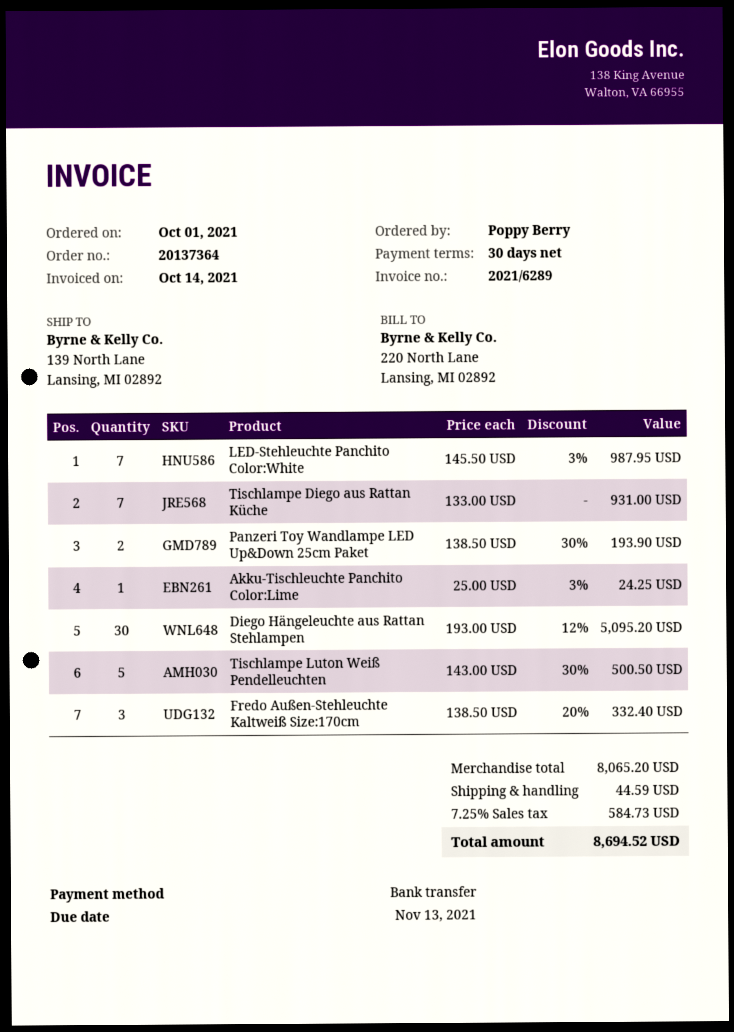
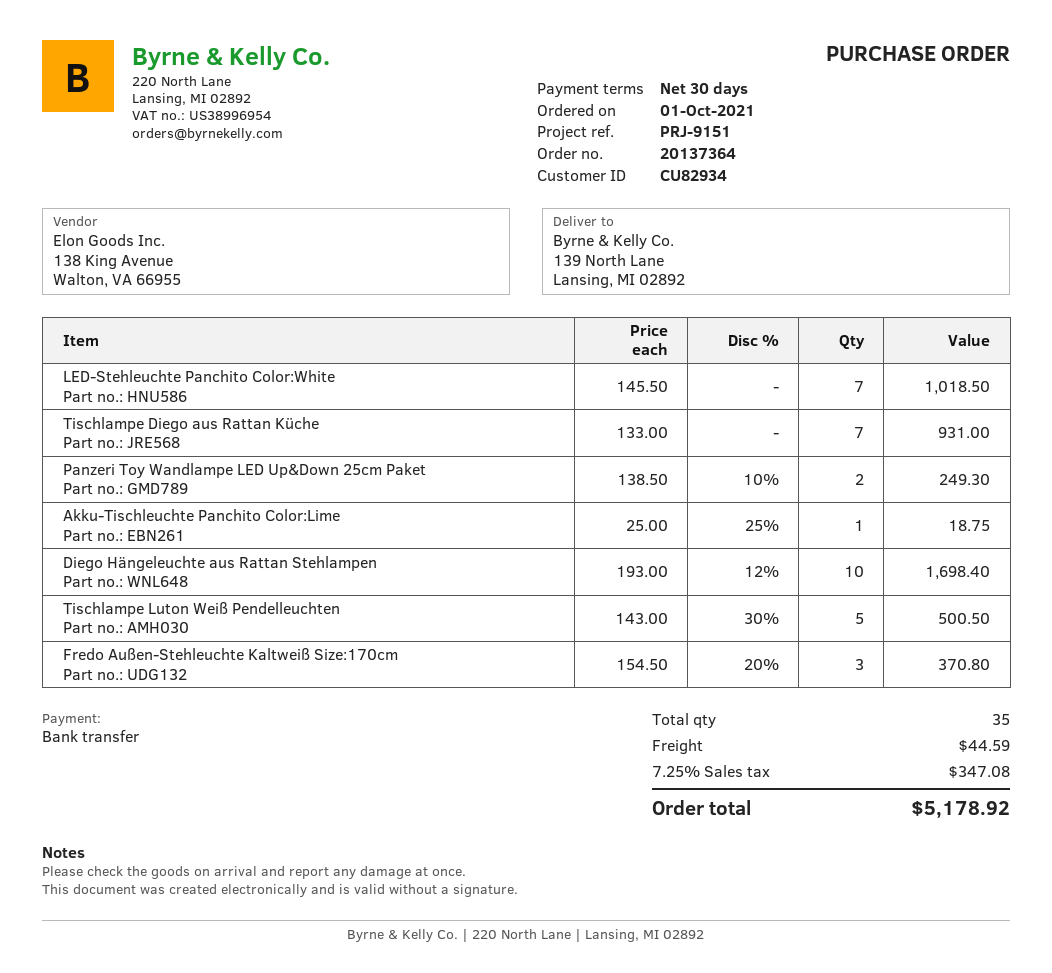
LED-Stehleuchte Panchito Color:White: 7 x 145.50 - 3% = 987.95 -> 7 x 145.50 = 1018.50
Panzeri Toy Wandlampe LED Up&Down 25cm Paket: 2 x 138.50 - 30% = 193.90 -> 2 x 138.50 - 10% = 249.30
Akku-Tischleuchte Panchito Color:Lime: 1 x 25.00 - 3% = 24.25 -> 1 x 25.00 - 25% = 18.75
Diego Hängeleuchte aus Rattan Stehlampen: 30 x 193.00 - 12% = 5095.20 -> 10 x 193.00 - 12% = 1698.40
Fredo Außen-Stehleuchte Kaltweiß Size:170cm: 3 x 138.50 - 20% = 332.40 -> 3 x 154.50 - 20% = 370.80
tax: 7.25% = 584.73 -> 7.25% = 347.08
total: 8694.52 -> 5178.92

